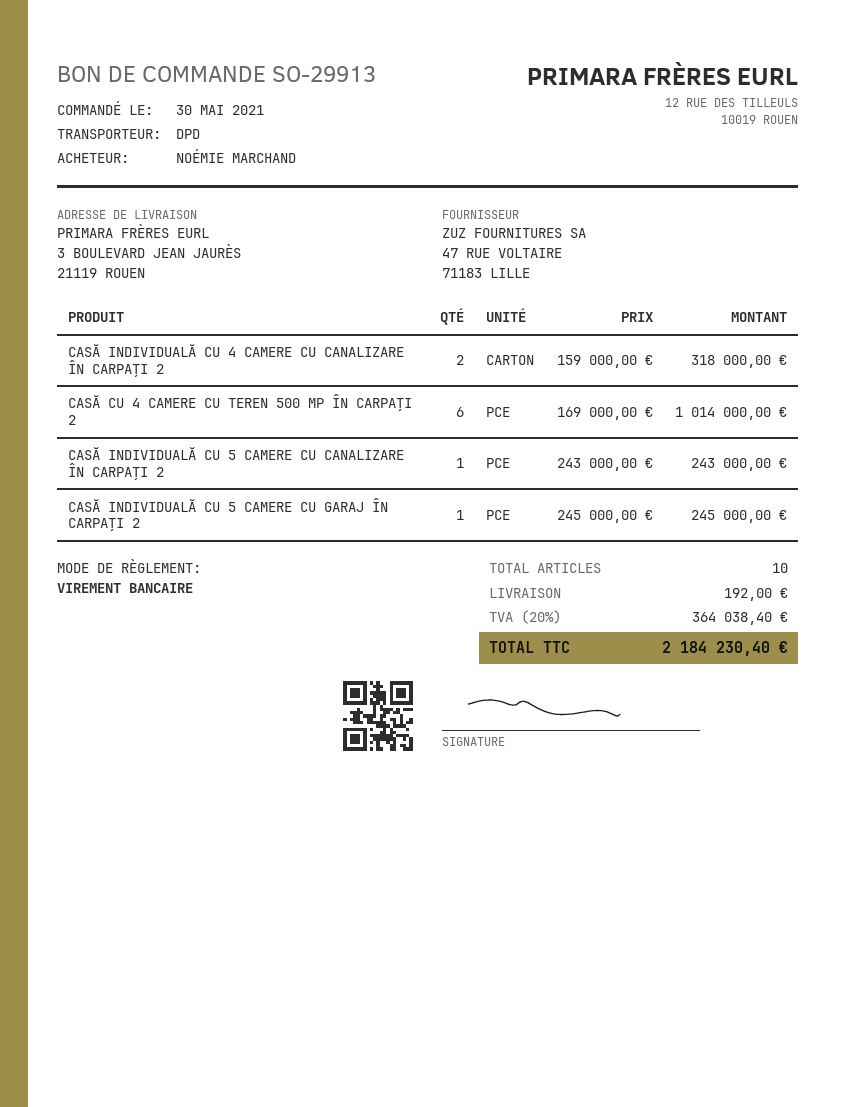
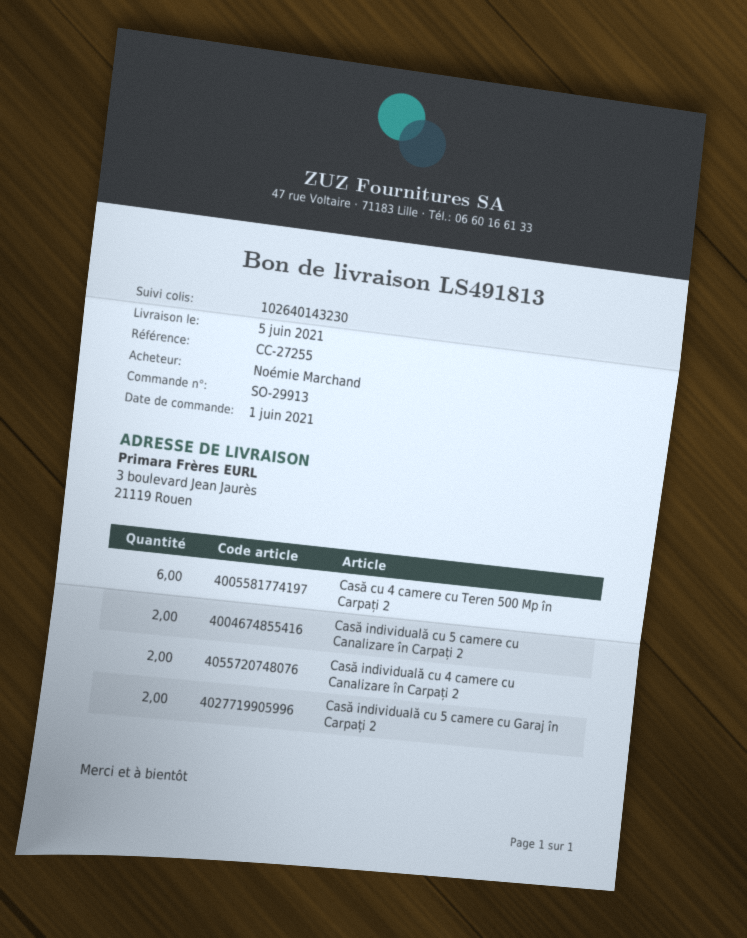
order date: 2021-05-30 -> 2021-06-01
CASĂ INDIVIDUALĂ CU 5 CAMERE CU CANALIZARE ÎN CARPAȚI 2: 1 -> 2
CASĂ INDIVIDUALĂ CU 5 CAMERE CU GARAJ ÎN CARPAȚI 2: 1 -> 2

